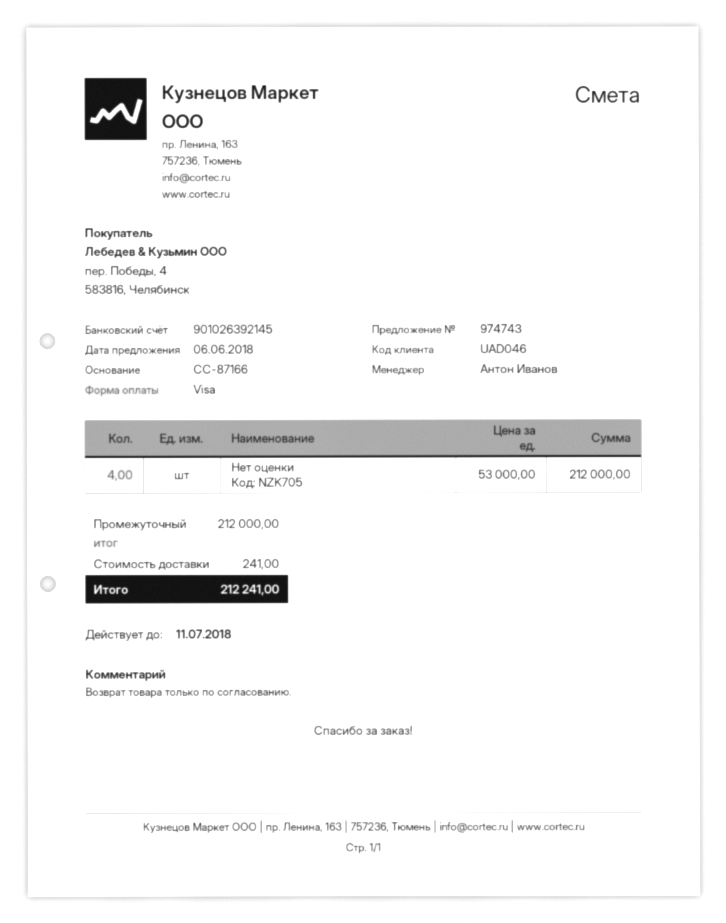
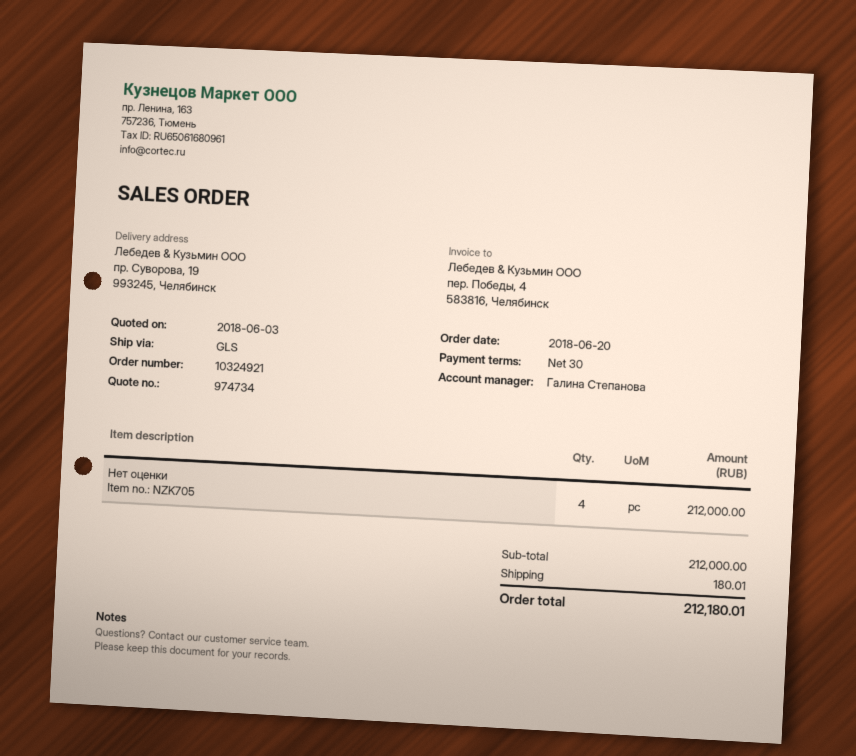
quote number: 974743 -> 974734
quote date: 2018-06-06 -> 2018-06-03
sales rep: Антон Иванов -> Галина Степанова
shipping: 241.00 -> 180.01
total: 212241.00 -> 212180.01

